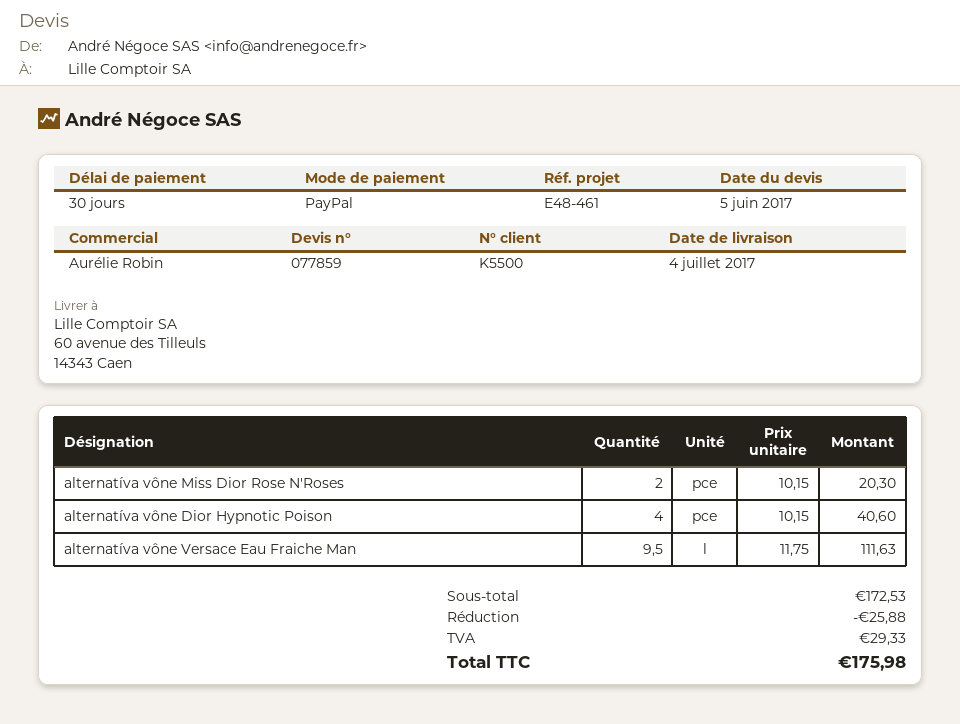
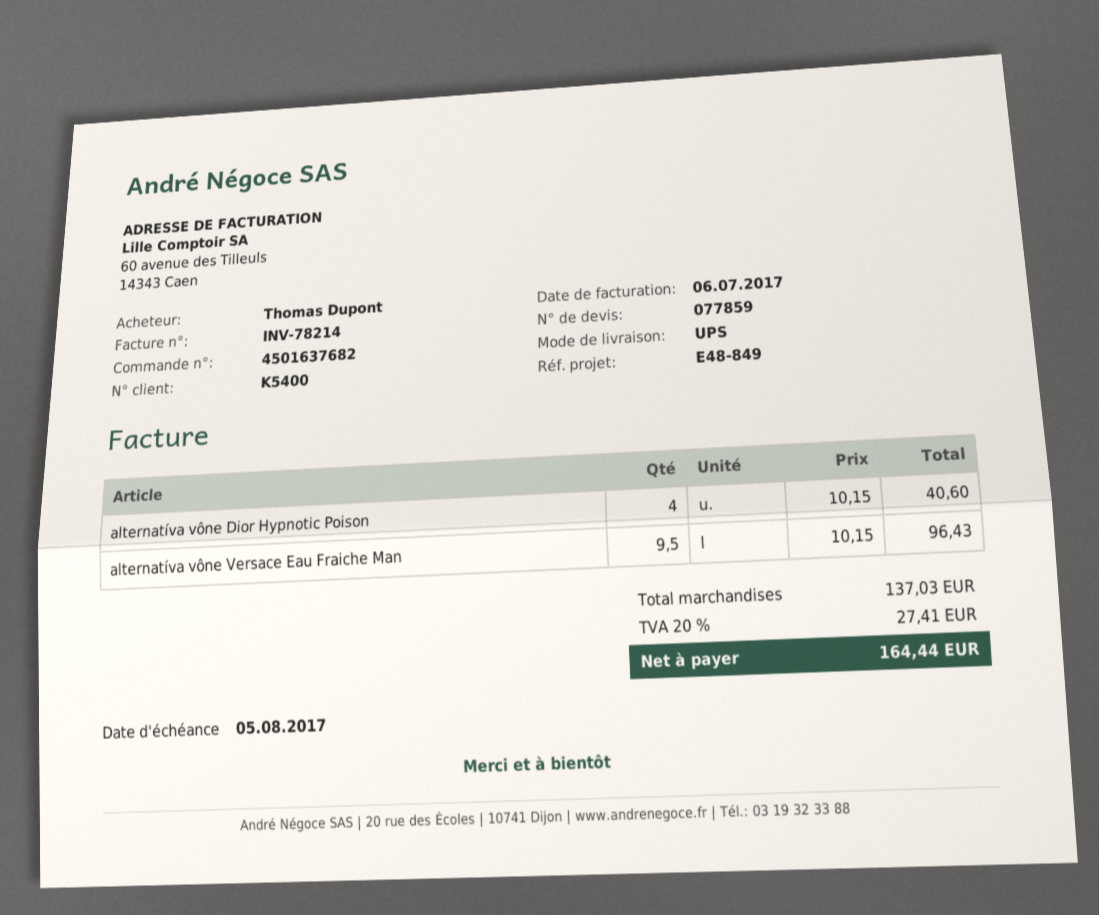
customer number: K5500 -> K5400
reference: E48-461 -> E48-849
alternatíva vône Miss Dior Rose N'Roses: 2 x 10.15 = 20.30 -> none
alternatíva vône Versace Eau Fraiche Man: 9.5 x 11.75 = 111.63 -> 9.5 x 10.15 = 96.43
subtotal: 172.53 -> 137.03
discount: 25.88 -> none
tax: 29.33 -> 27.41
total: 175.98 -> 164.44

